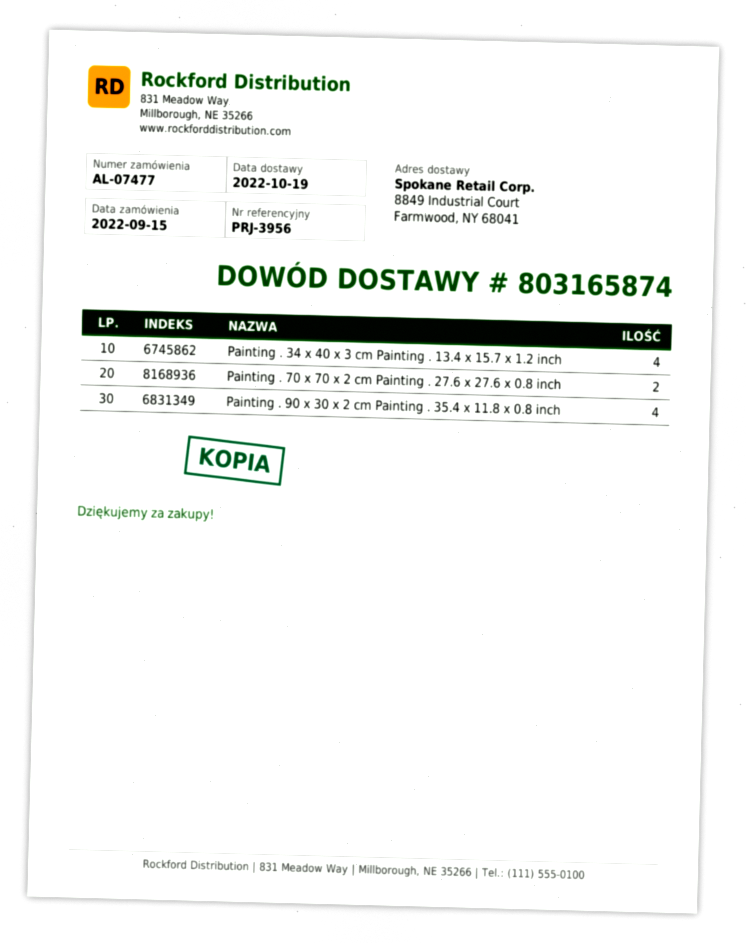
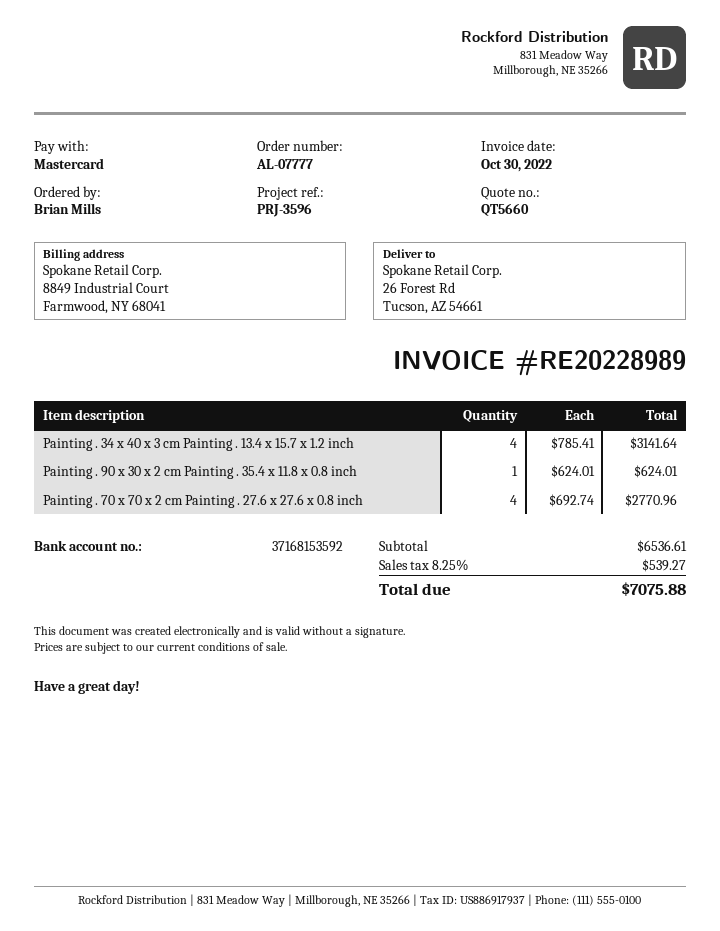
order number: AL-07477 -> AL-07777
reference: PRJ-3956 -> PRJ-3596
ship to: 8849 Industrial Court, Farmwood, NY 68041 -> 26 Forest Rd, Tucson, AZ 54661
Painting . 70 x 70 x 2 cm Painting . 27.6 x 27.6 x 0.8 inch: 2 -> 4
Painting . 90 x 30 x 2 cm Painting . 35.4 x 11.8 x 0.8 inch: 4 -> 1

